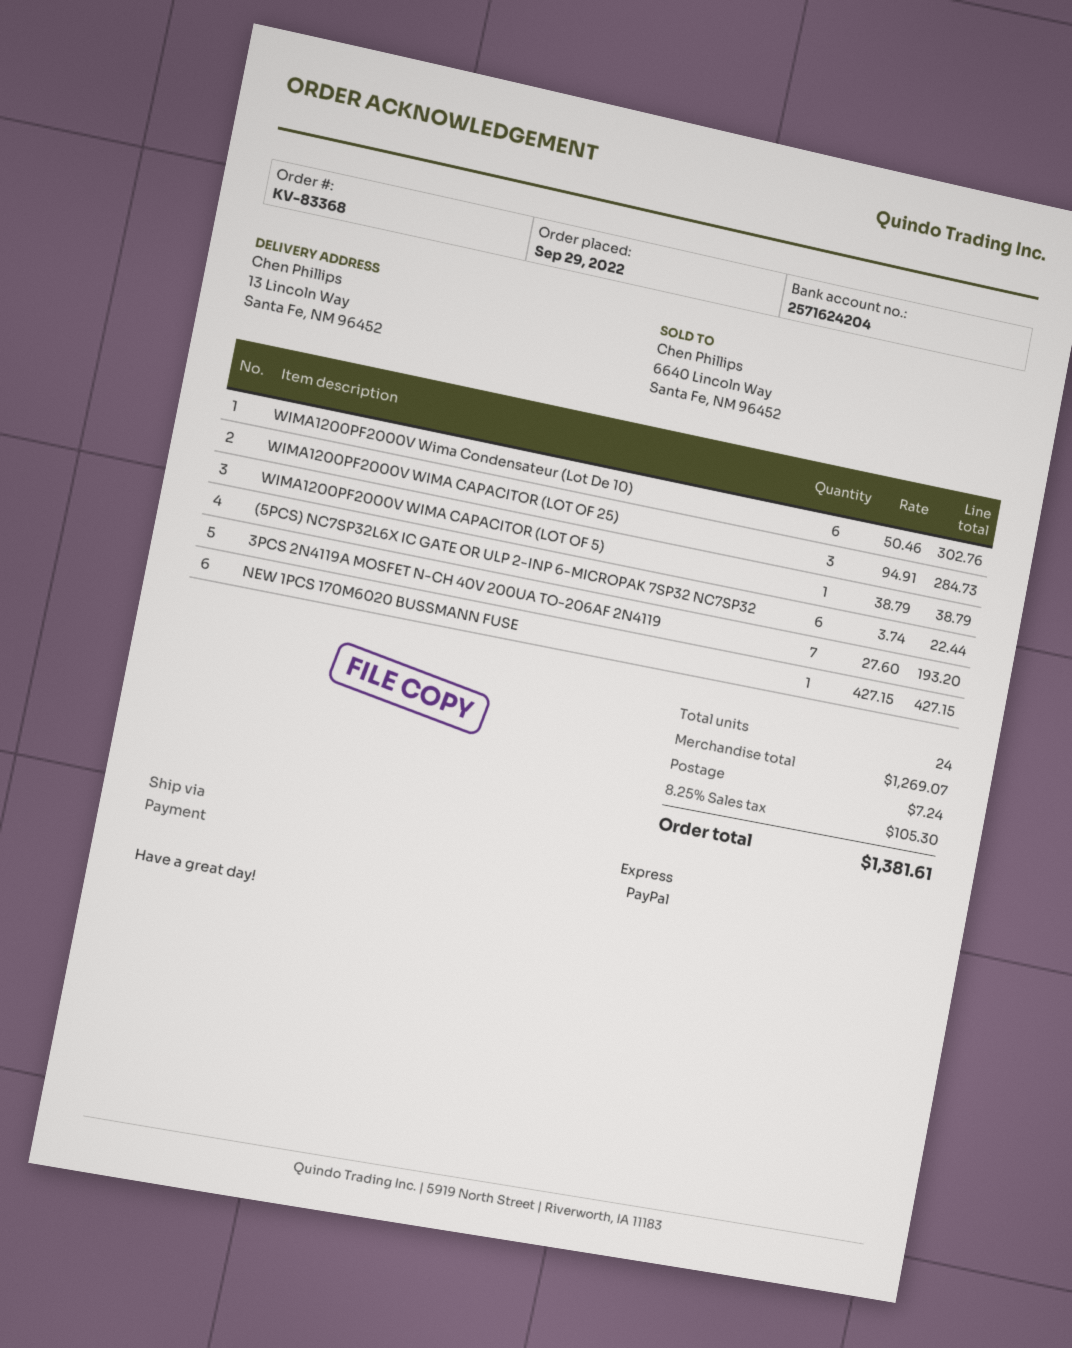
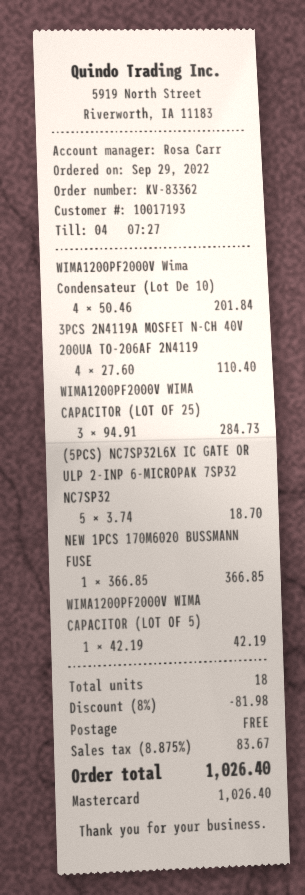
order number: KV-83368 -> KV-83362
payment method: PayPal -> Mastercard
WIMA1200PF2000V Wima Condensateur (Lot De 10): 6 x 50.46 = 302.76 -> 4 x 50.46 = 201.84
WIMA1200PF2000V WIMA CAPACITOR (LOT OF 5): 1 x 38.79 = 38.79 -> 1 x 42.19 = 42.19
(5PCS) NC7SP32L6X IC GATE OR ULP 2-INP 6-MICROPAK 7SP32 NC7SP32: 6 x 3.74 = 22.44 -> 5 x 3.74 = 18.70
3PCS 2N4119A MOSFET N-CH 40V 200UA TO-206AF 2N4119: 7 x 27.60 = 193.20 -> 4 x 27.60 = 110.40
NEW 1PCS 170M6020 BUSSMANN FUSE: 1 x 427.15 = 427.15 -> 1 x 366.85 = 366.85
total quantity: 24 -> 18
discount: none -> 8% = 81.98
shipping: 7.24 -> 0.00
tax: 8.25% = 105.30 -> 8.875% = 83.67
total: 1381.61 -> 1026.40

